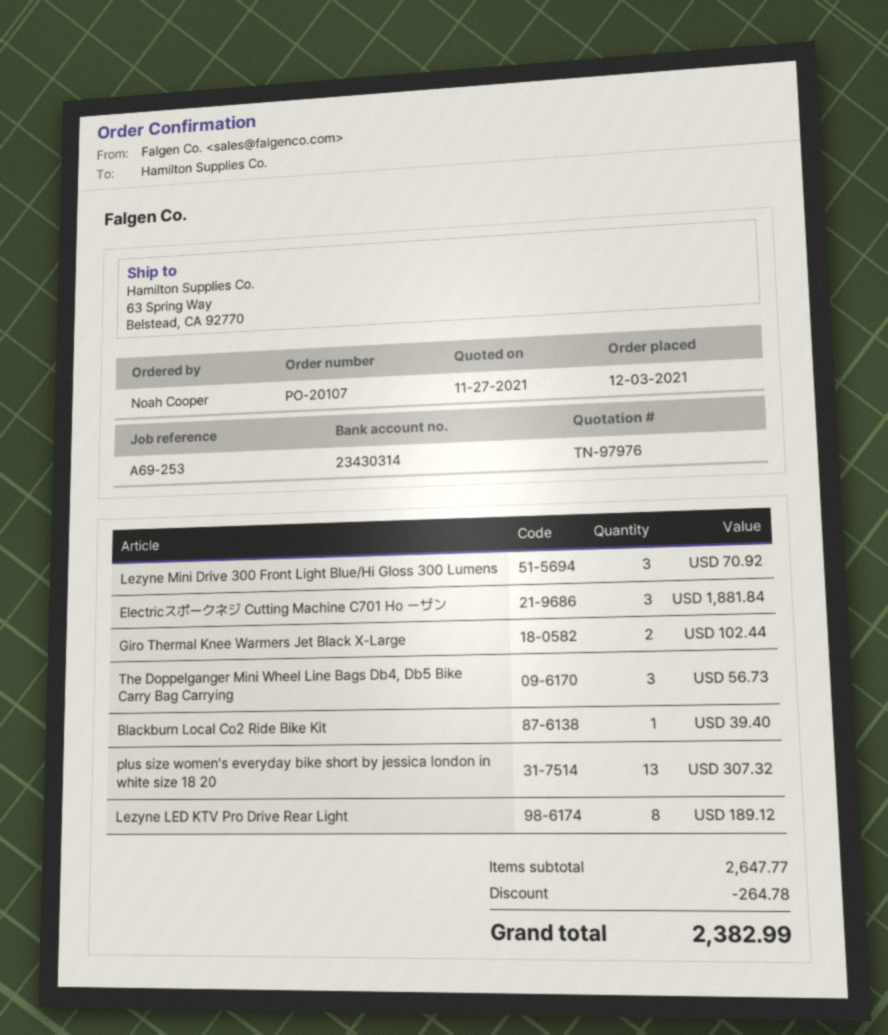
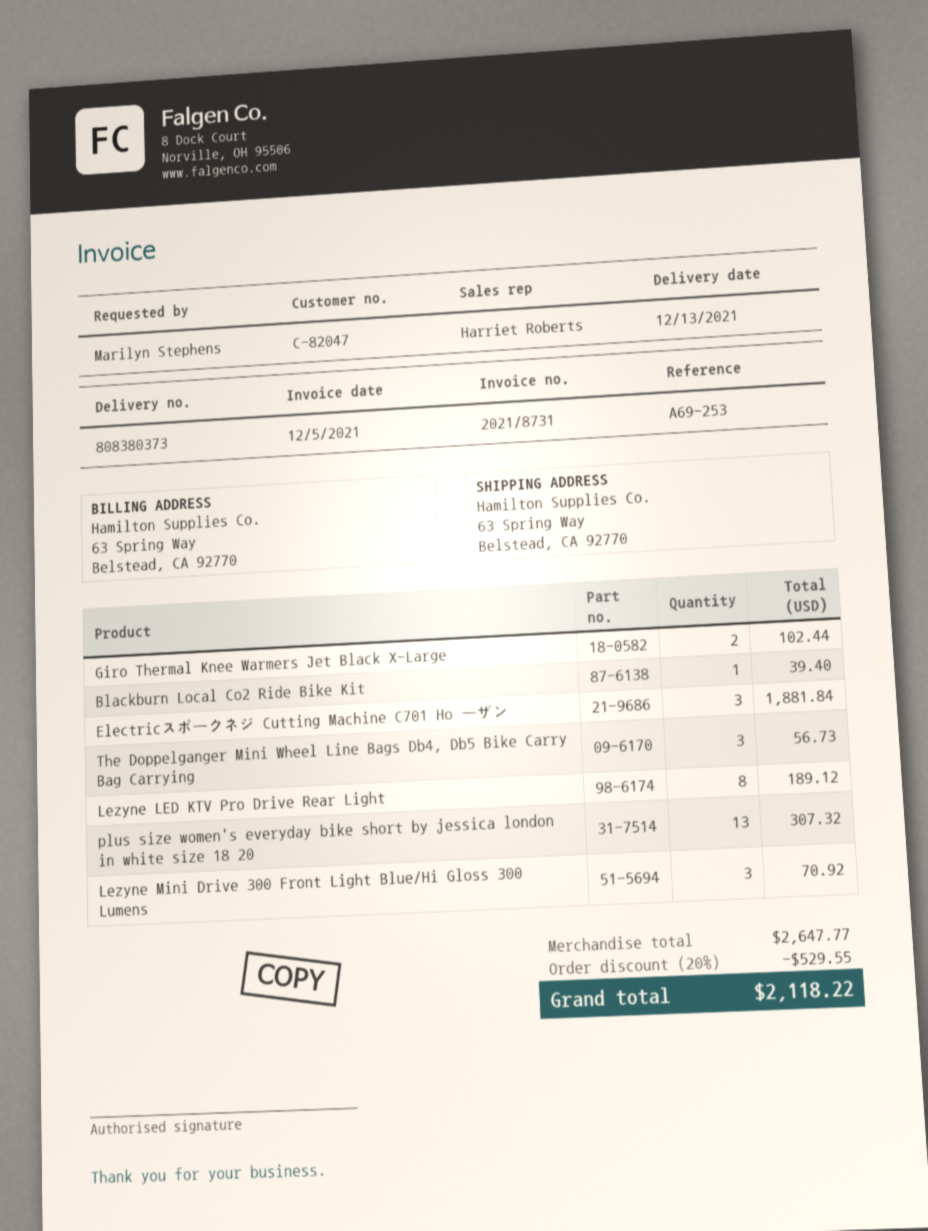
ordered by: Noah Cooper -> Marilyn Stephens
discount: 264.78 -> 529.55
total: 2382.99 -> 2118.22

